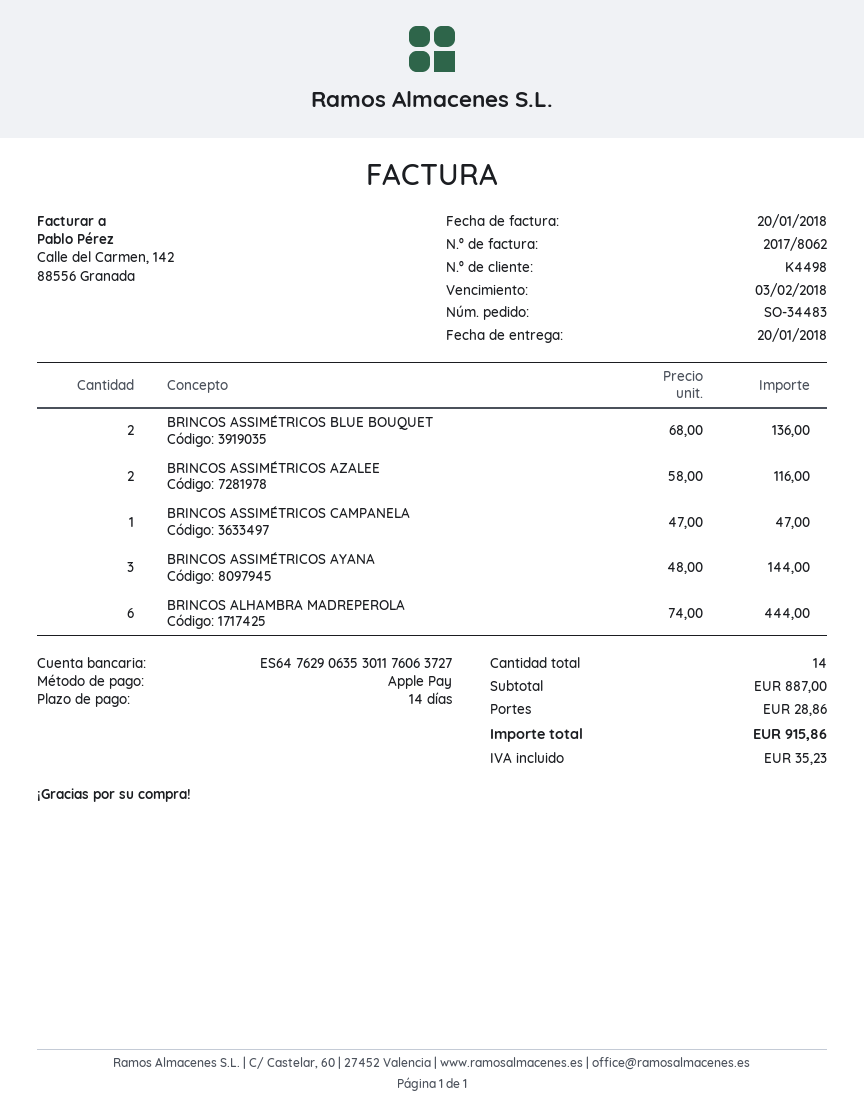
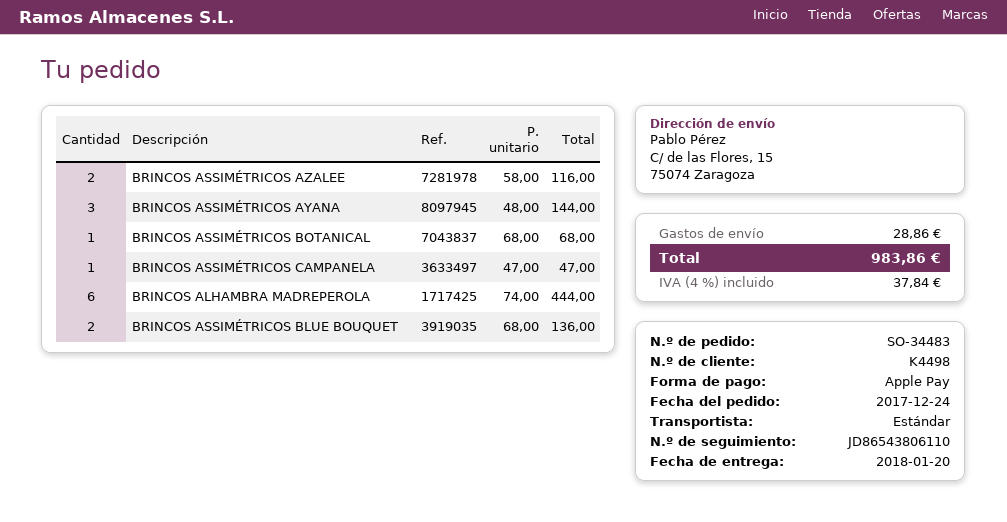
BRINCOS ASSIMÉTRICOS BOTANICAL: none -> 1 x 68.00 = 68.00
tax: 35.23 -> 37.84
total: 915.86 -> 983.86

